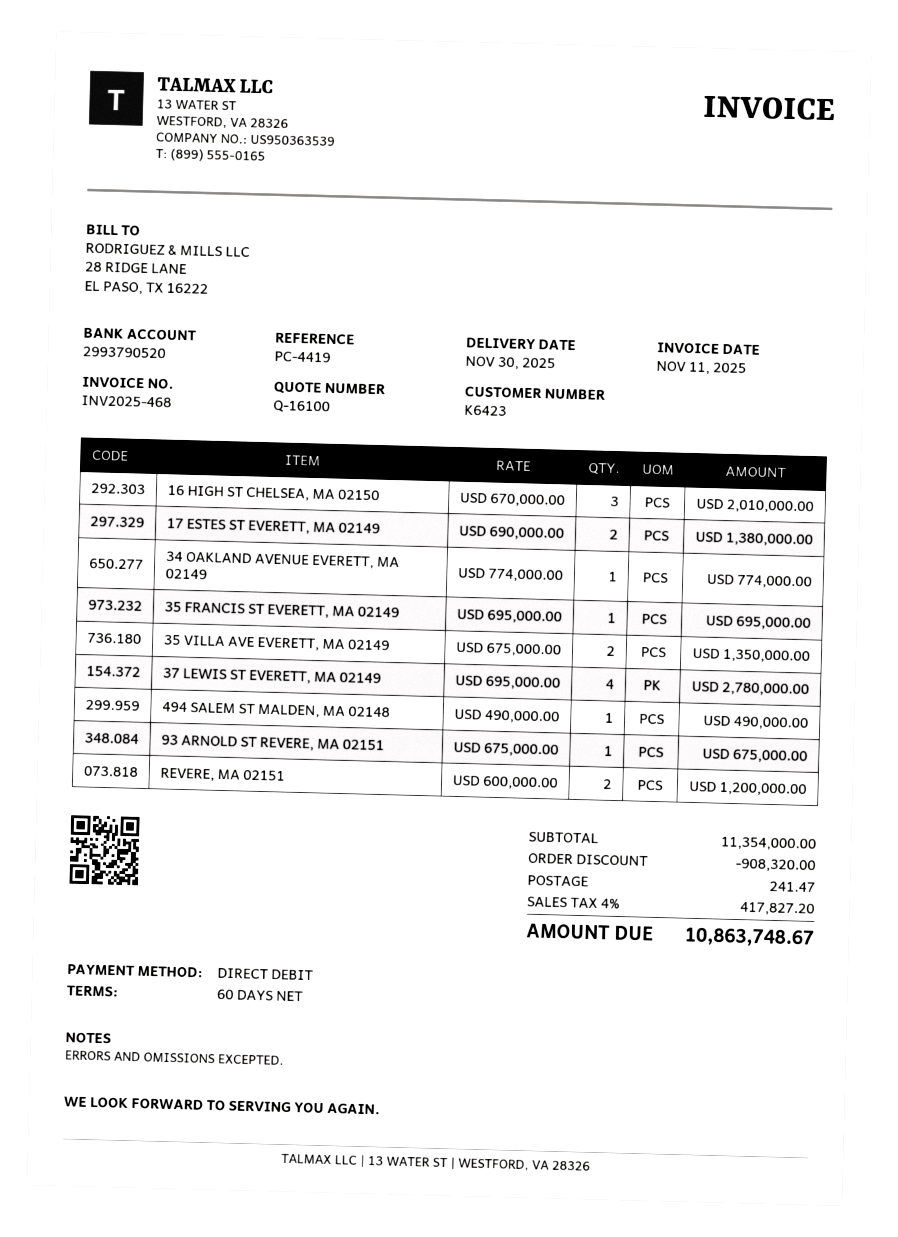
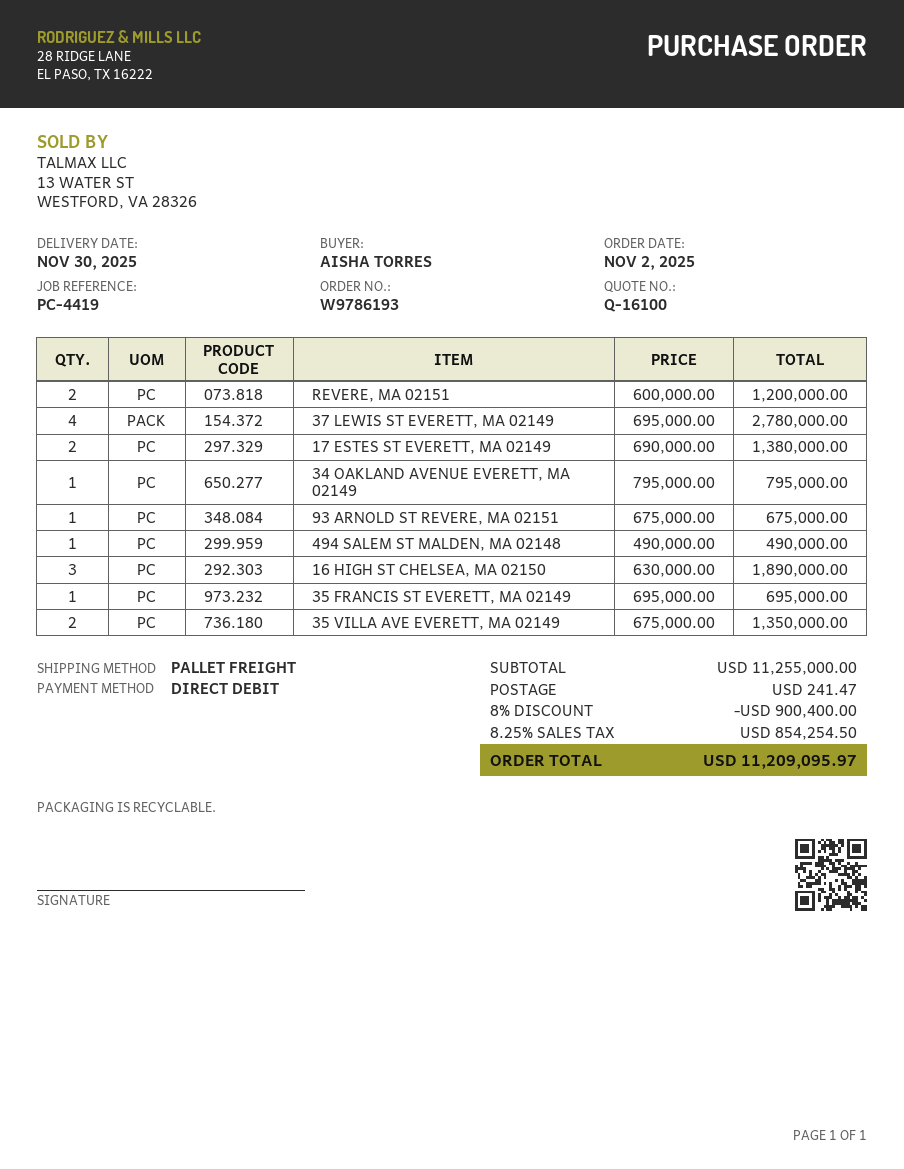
16 HIGH ST CHELSEA, MA 02150: 3 x 670000.00 = 2010000.00 -> 3 x 630000.00 = 1890000.00
34 OAKLAND AVENUE EVERETT, MA 02149: 1 x 774000.00 = 774000.00 -> 1 x 795000.00 = 795000.00
subtotal: 11354000.00 -> 11255000.00
discount: 908320.00 -> 900400.00
tax: 4% = 417827.20 -> 8.25% = 854254.50
total: 10863748.67 -> 11209095.97

